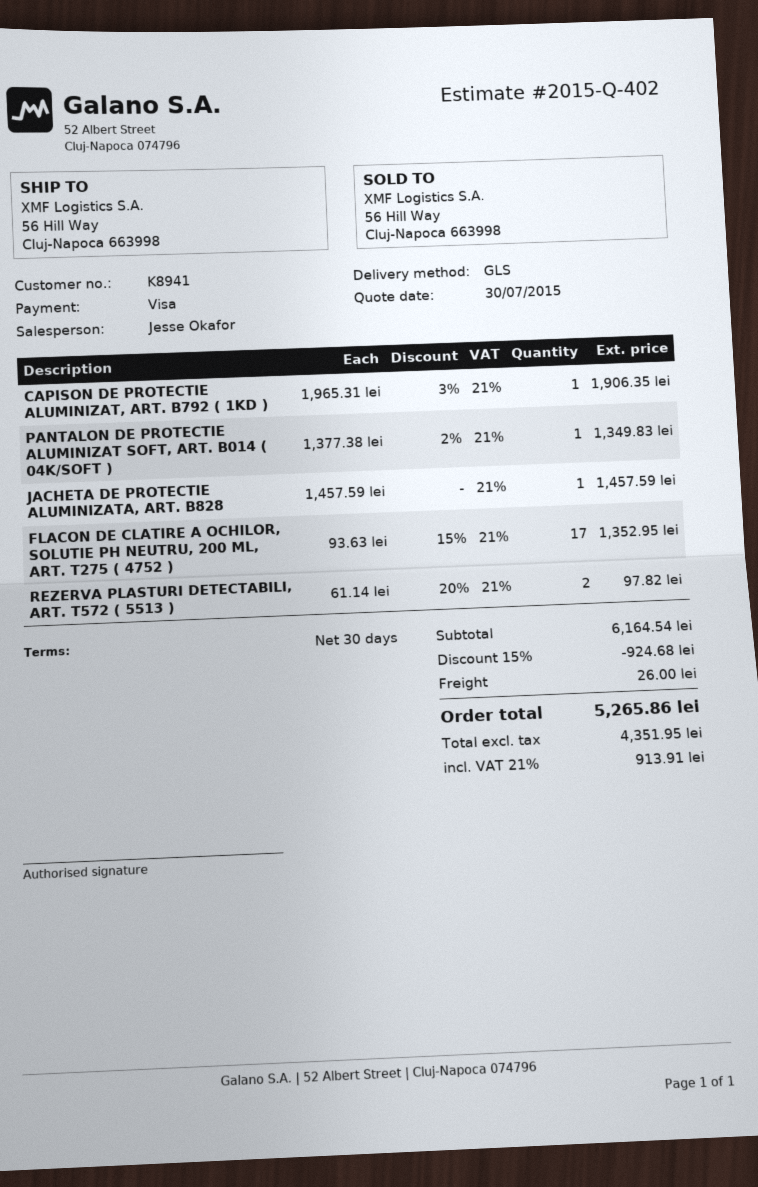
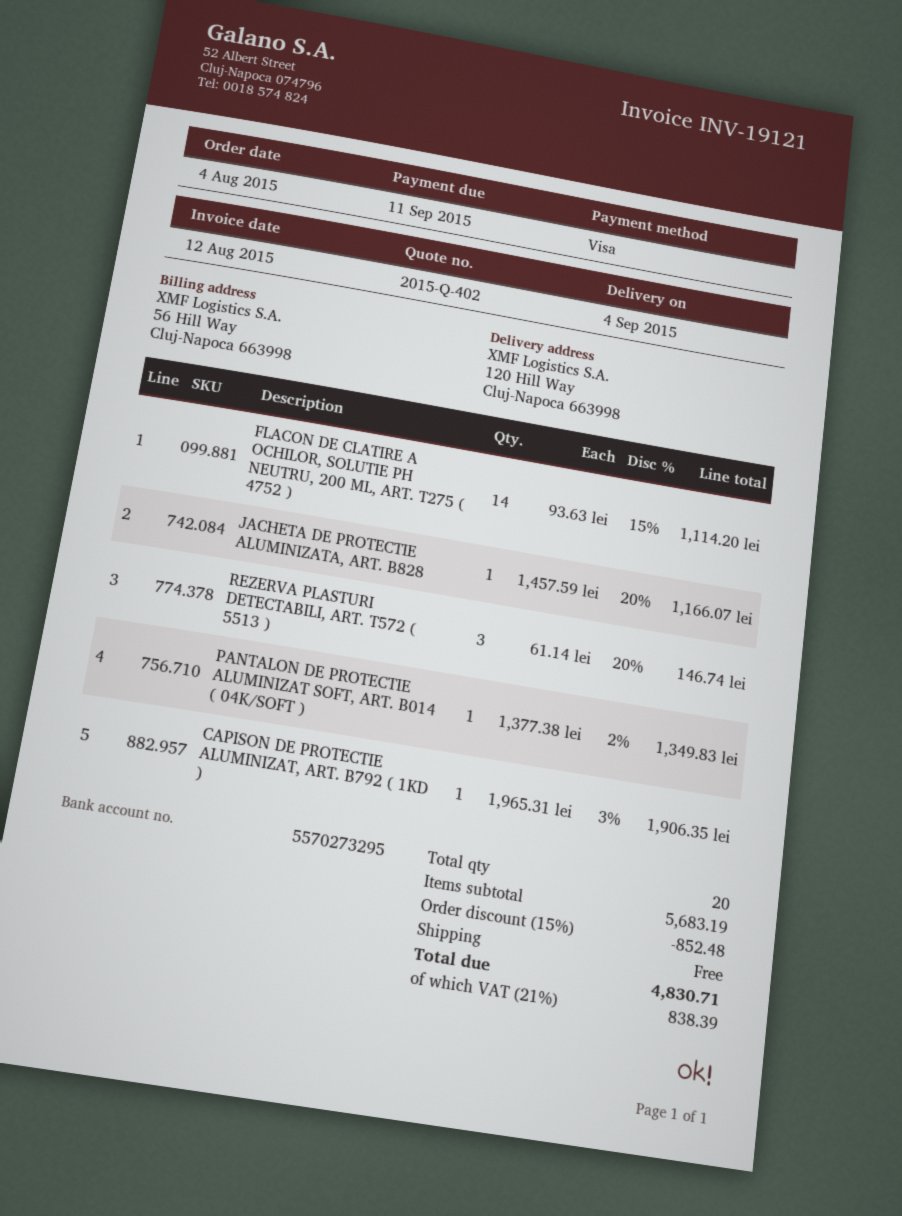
ship to: 56 Hill Way, Cluj-Napoca 663998 -> 120 Hill Way, Cluj-Napoca 663998
JACHETA DE PROTECTIE ALUMINIZATA, ART. B828: 1 x 1457.59 = 1457.59 -> 1 x 1457.59 - 20% = 1166.07
FLACON DE CLATIRE A OCHILOR, SOLUTIE PH NEUTRU, 200 ML, ART. T275 ( 4752 ): 17 x 93.63 - 15% = 1352.95 -> 14 x 93.63 - 15% = 1114.20
REZERVA PLASTURI DETECTABILI, ART. T572 ( 5513 ): 2 x 61.14 - 20% = 97.82 -> 3 x 61.14 - 20% = 146.74
subtotal: 6164.54 -> 5683.19
discount: 15% = 924.68 -> 15% = 852.48
shipping: 26.00 -> 0.00
tax: 21% = 913.91 -> 21% = 838.39
total: 5265.86 -> 4830.71

